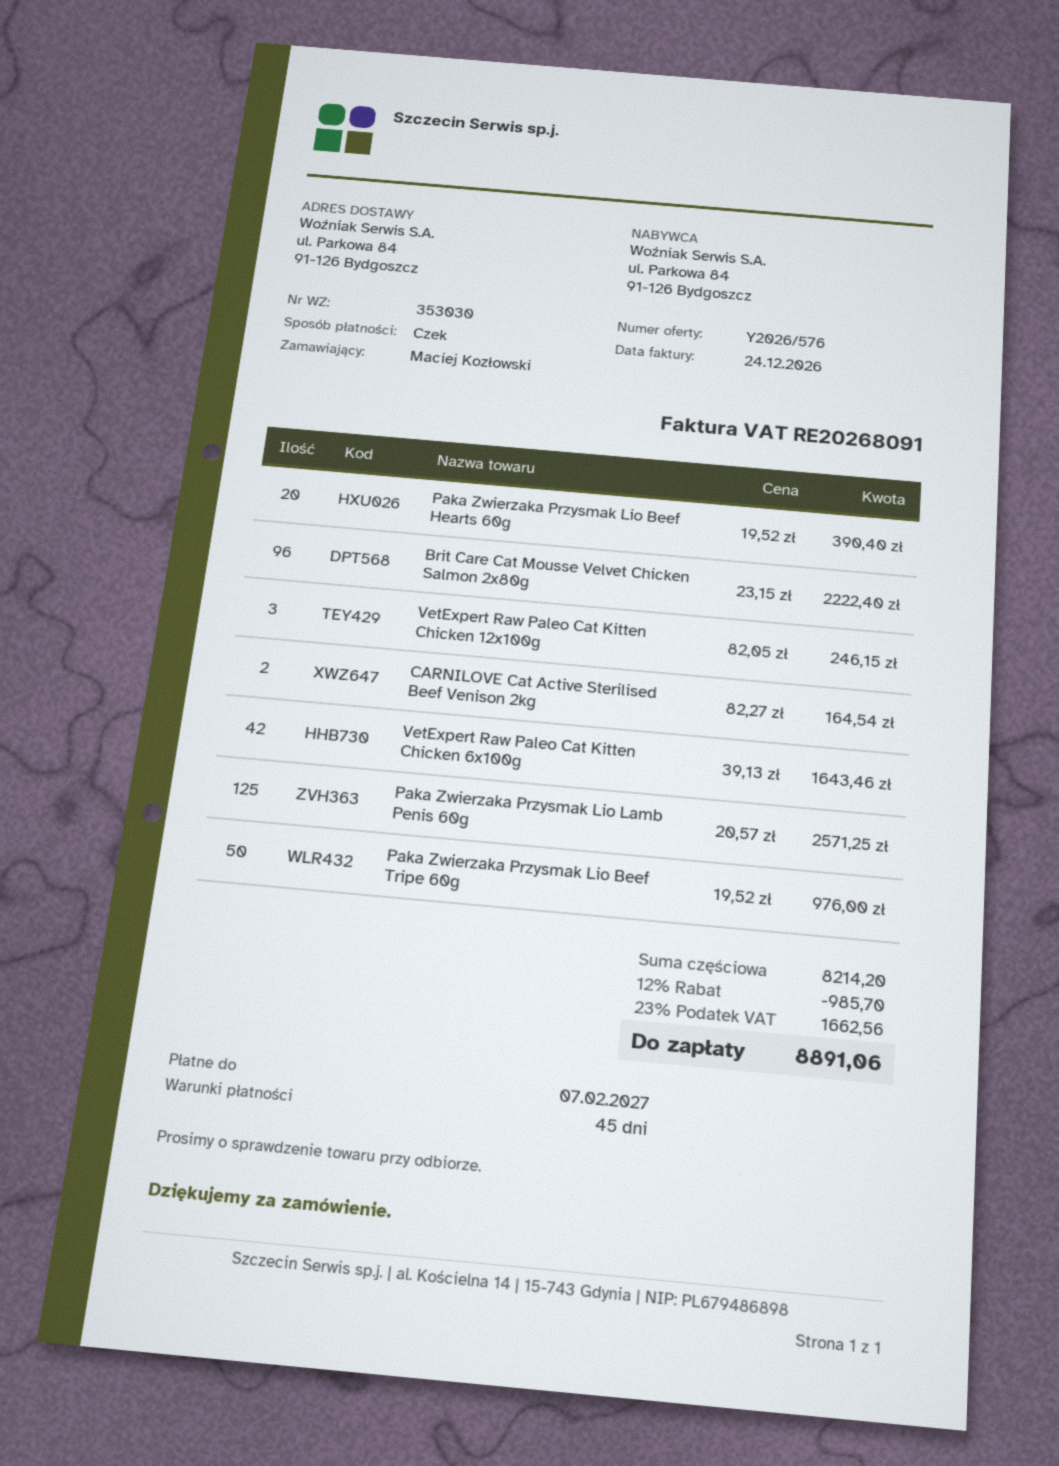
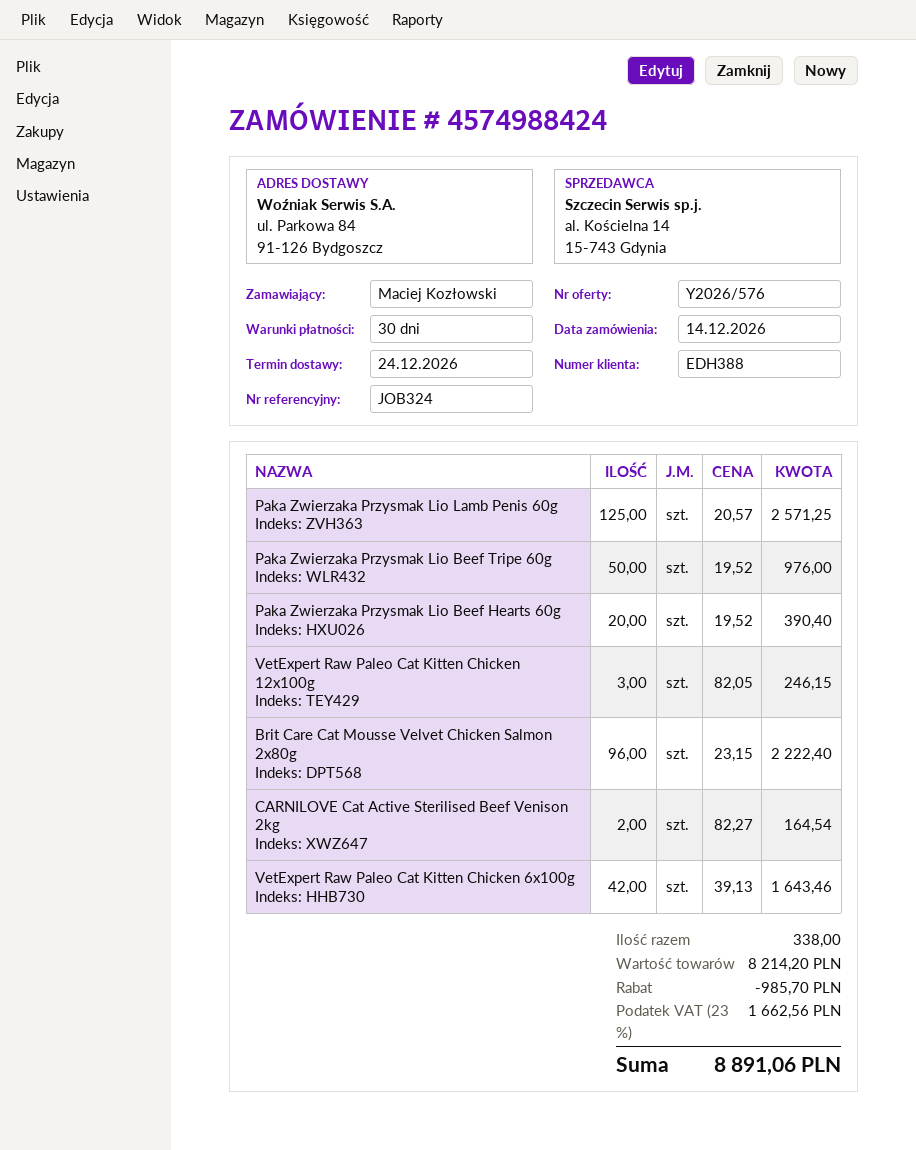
payment terms: 45 days -> 30 days

